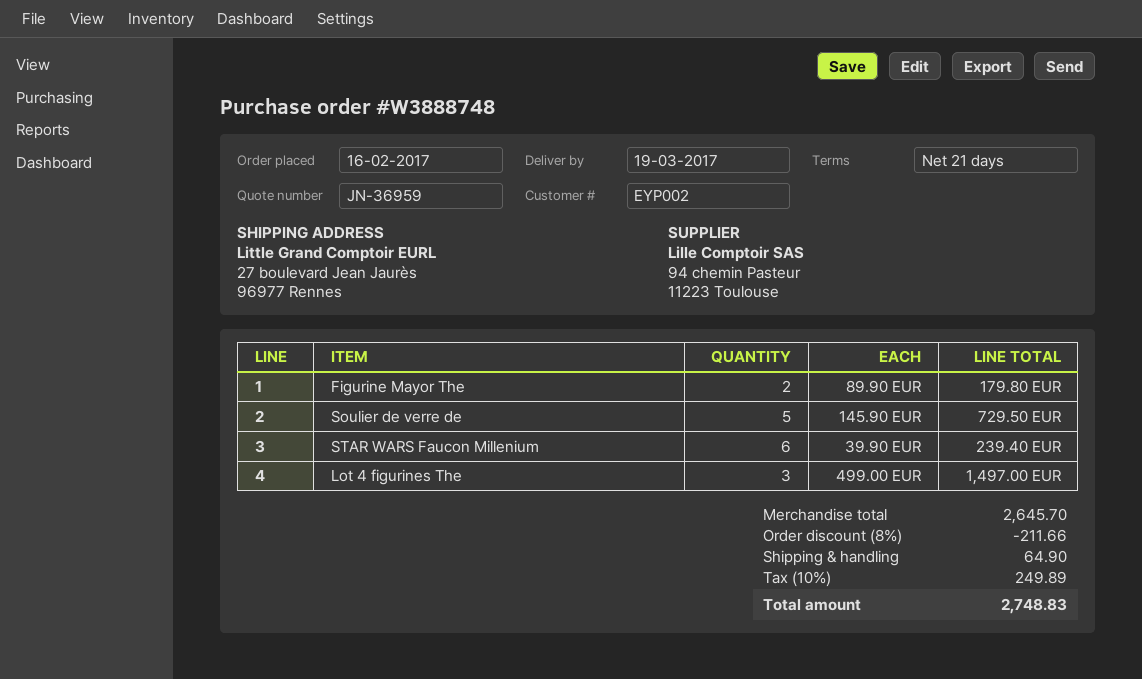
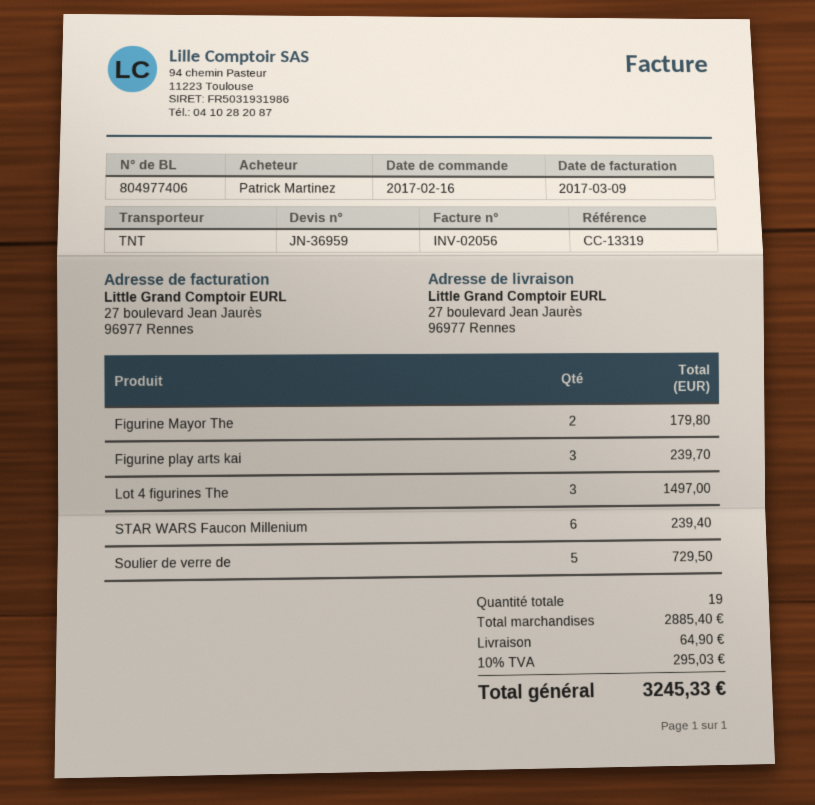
Figurine play arts kai: none -> 3 for 239.70
subtotal: 2645.70 -> 2885.40
discount: 8% = 211.66 -> none
tax: 10% = 249.89 -> 10% = 295.03
total: 2748.83 -> 3245.33

